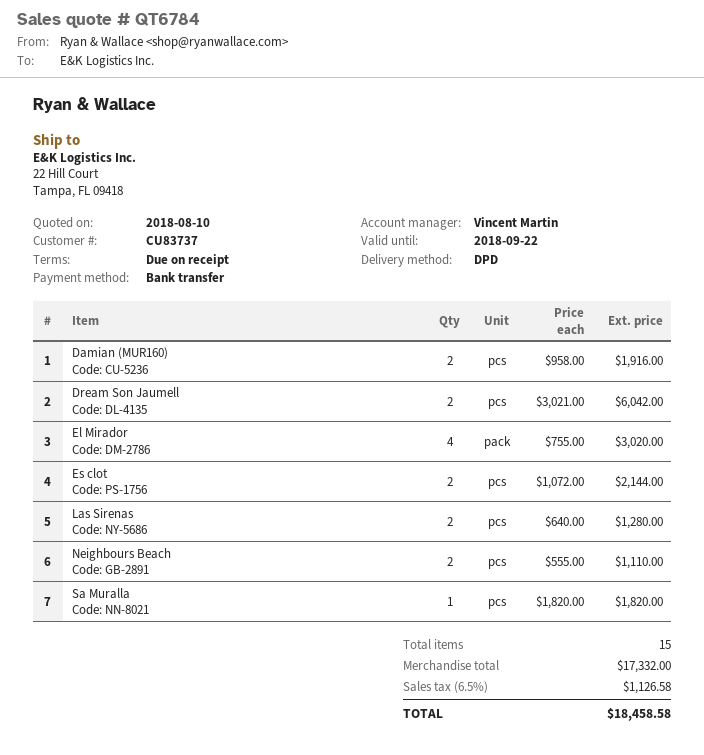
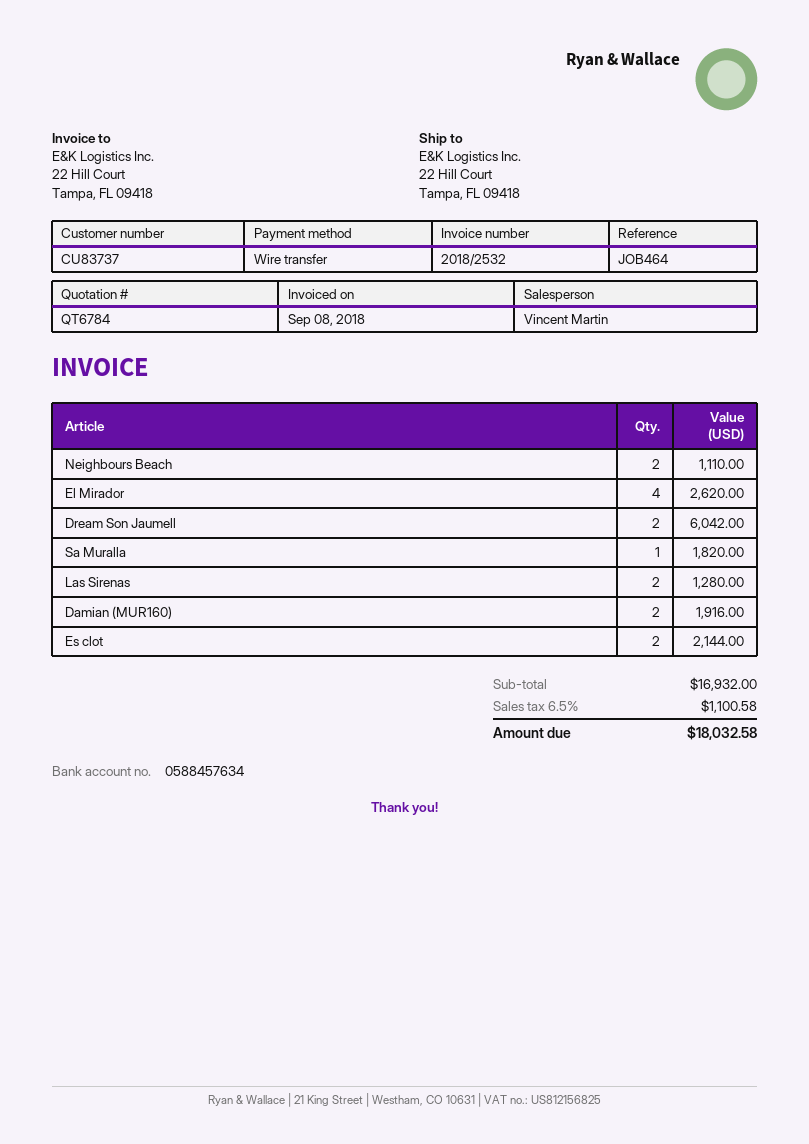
El Mirador: 4 for 3020.00 -> 4 for 2620.00
subtotal: 17332.00 -> 16932.00
tax: 6.5% = 1126.58 -> 6.5% = 1100.58
total: 18458.58 -> 18032.58

